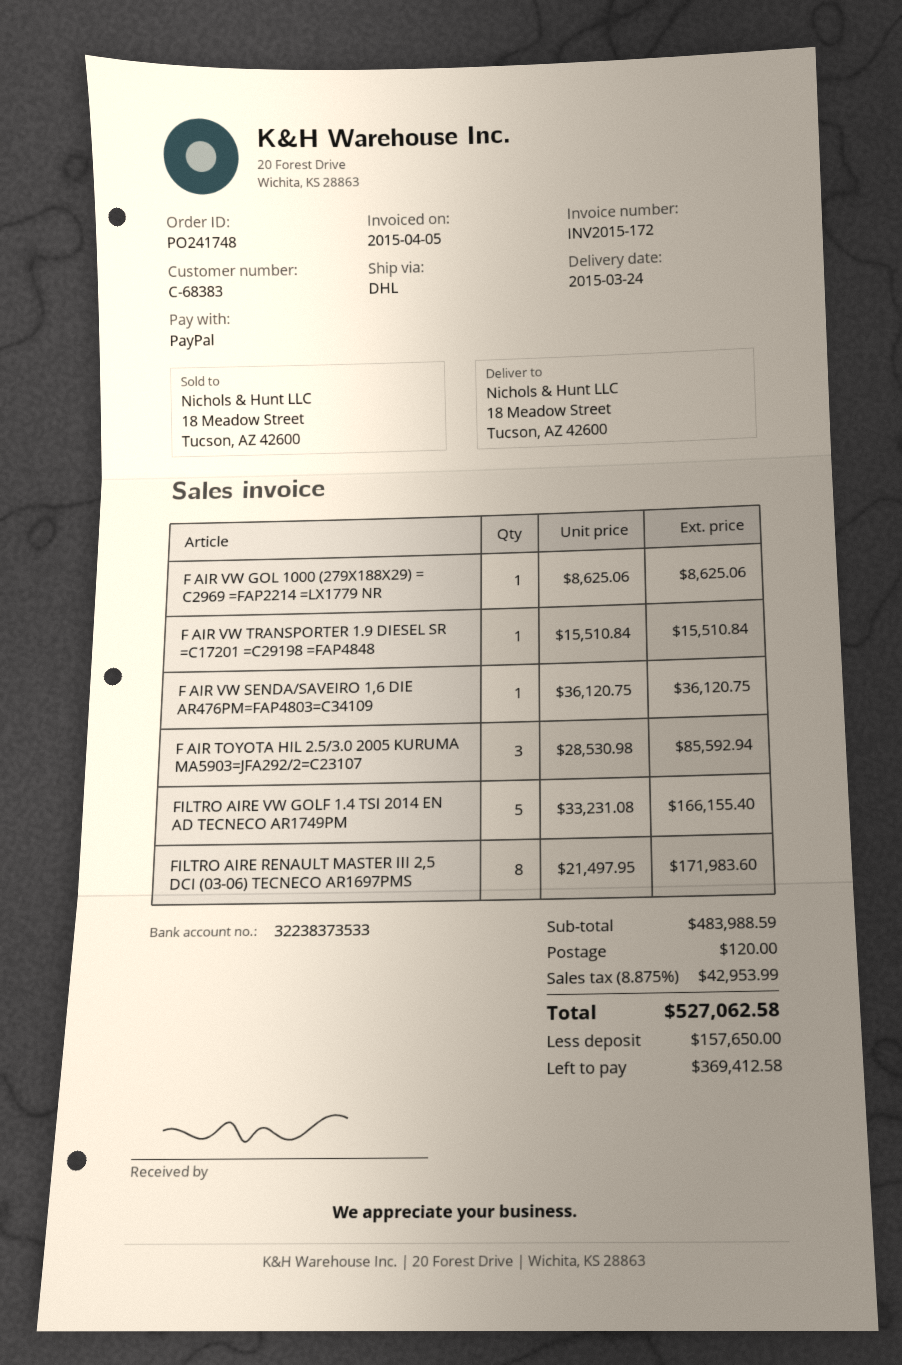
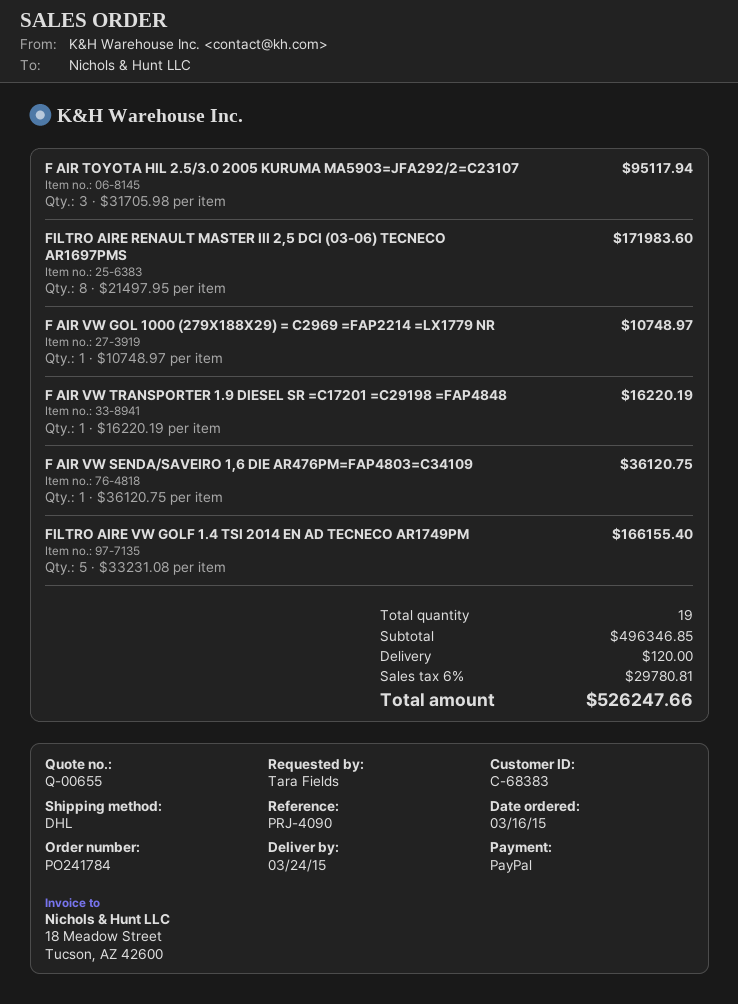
order number: PO241748 -> PO241784
F AIR VW GOL 1000 (279X188X29) = C2969 =FAP2214 =LX1779 NR: 1 x 8625.06 = 8625.06 -> 1 x 10748.97 = 10748.97
F AIR VW TRANSPORTER 1.9 DIESEL SR =C17201 =C29198 =FAP4848: 1 x 15510.84 = 15510.84 -> 1 x 16220.19 = 16220.19
F AIR TOYOTA HIL 2.5/3.0 2005 KURUMA MA5903=JFA292/2=C23107: 3 x 28530.98 = 85592.94 -> 3 x 31705.98 = 95117.94
subtotal: 483988.59 -> 496346.85
tax: 8.875% = 42953.99 -> 6% = 29780.81
total: 527062.58 -> 526247.66

